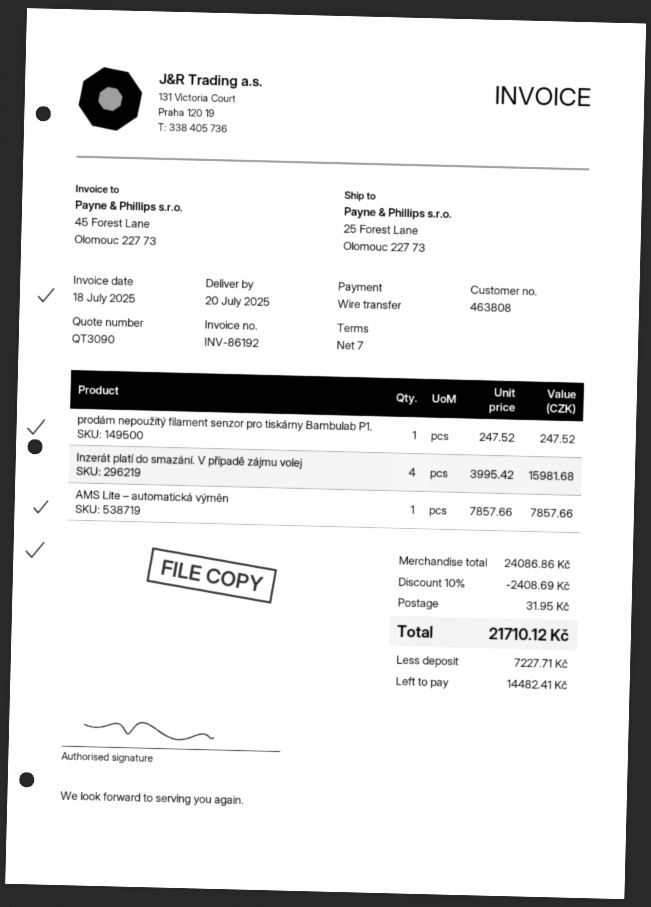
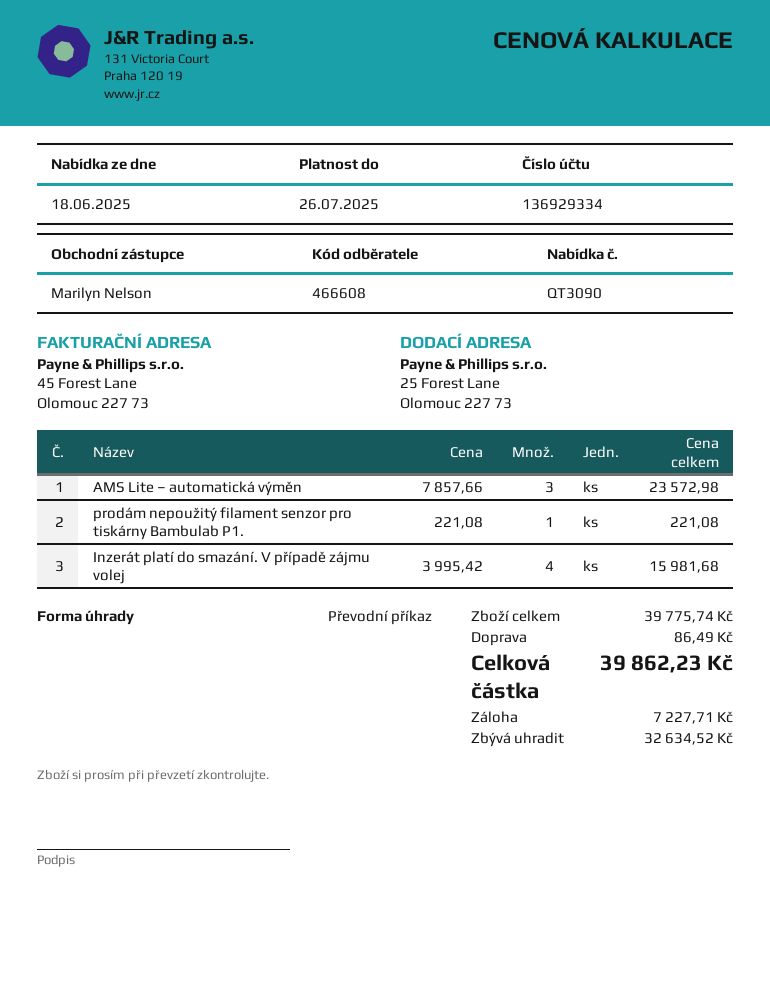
customer number: 463808 -> 466608
prodám nepoužitý filament senzor pro tiskárny Bambulab P1.: 1 x 247.52 = 247.52 -> 1 x 221.08 = 221.08
AMS Lite – automatická výměn: 1 x 7857.66 = 7857.66 -> 3 x 7857.66 = 23572.98
subtotal: 24086.86 -> 39775.74
discount: 10% = 2408.69 -> none
shipping: 31.95 -> 86.49
total: 21710.12 -> 39862.23
balance: 14482.41 -> 32634.52

